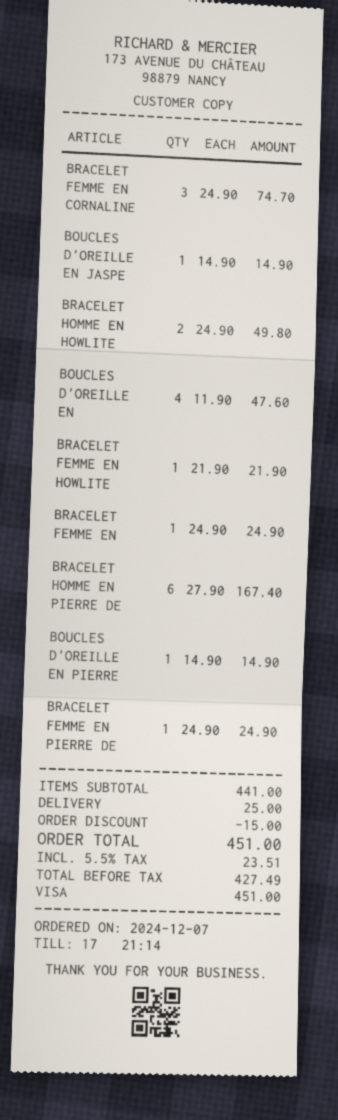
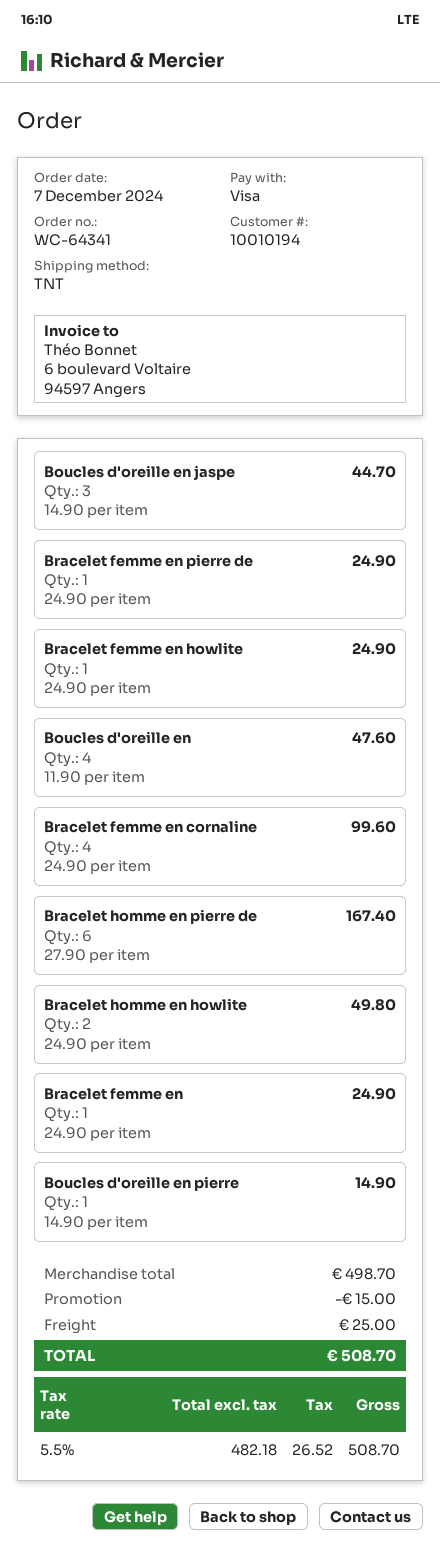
BRACELET FEMME EN CORNALINE: 3 x 24.90 = 74.70 -> 4 x 24.90 = 99.60
BOUCLES D'OREILLE EN JASPE: 1 x 14.90 = 14.90 -> 3 x 14.90 = 44.70
BRACELET FEMME EN HOWLITE: 1 x 21.90 = 21.90 -> 1 x 24.90 = 24.90
subtotal: 441.00 -> 498.70
net: 427.49 -> 482.18
tax: 5.5% = 23.51 -> 5.5% = 26.52
total: 451.00 -> 508.70

